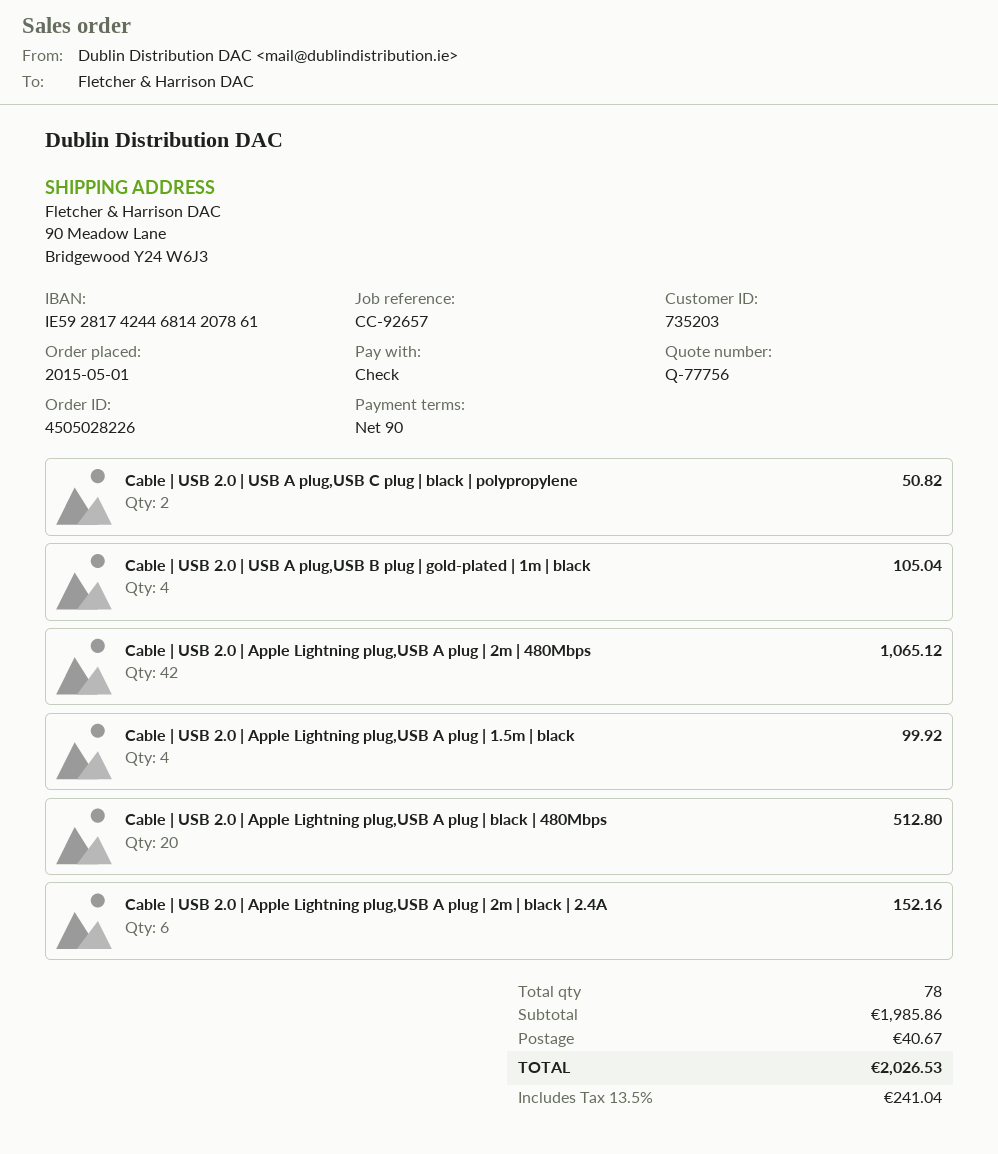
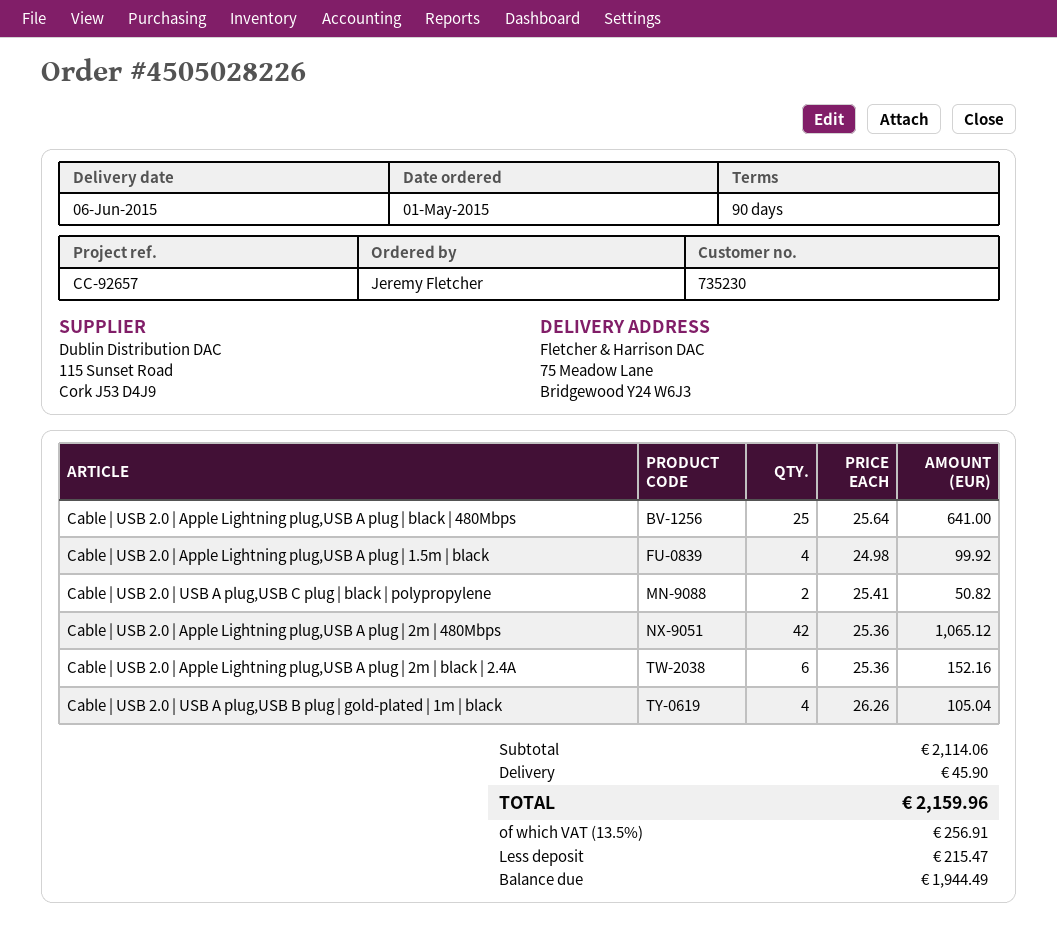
customer number: 735203 -> 735230
ship to: 90 Meadow Lane, Bridgewood Y24 W6J3 -> 75 Meadow Lane, Bridgewood Y24 W6J3
Cable | USB 2.0 | Apple Lightning plug,USB A plug | black | 480Mbps: 20 for 512.80 -> 25 for 641.00
subtotal: 1985.86 -> 2114.06
shipping: 40.67 -> 45.90
tax: 13.5% = 241.04 -> 13.5% = 256.91
total: 2026.53 -> 2159.96

